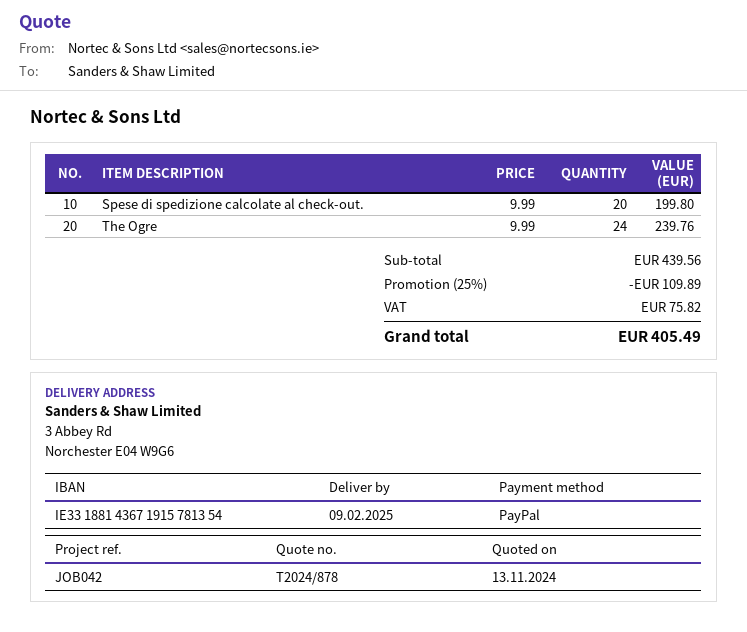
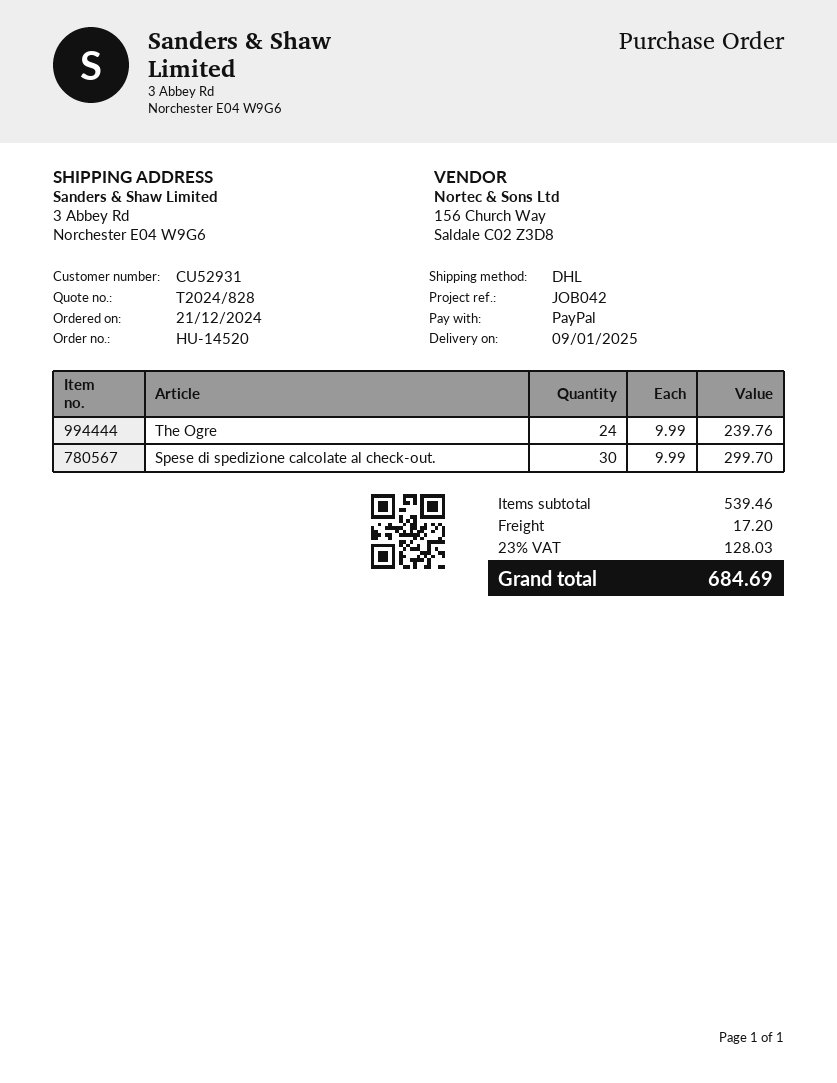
quote number: T2024/878 -> T2024/828
delivery date: 2025-02-09 -> 2025-01-09
Spese di spedizione calcolate al check-out.: 20 x 9.99 = 199.80 -> 30 x 9.99 = 299.70
subtotal: 439.56 -> 539.46
discount: 25% = 109.89 -> none
shipping: none -> 17.20
tax: 75.82 -> 128.03
total: 405.49 -> 684.69

